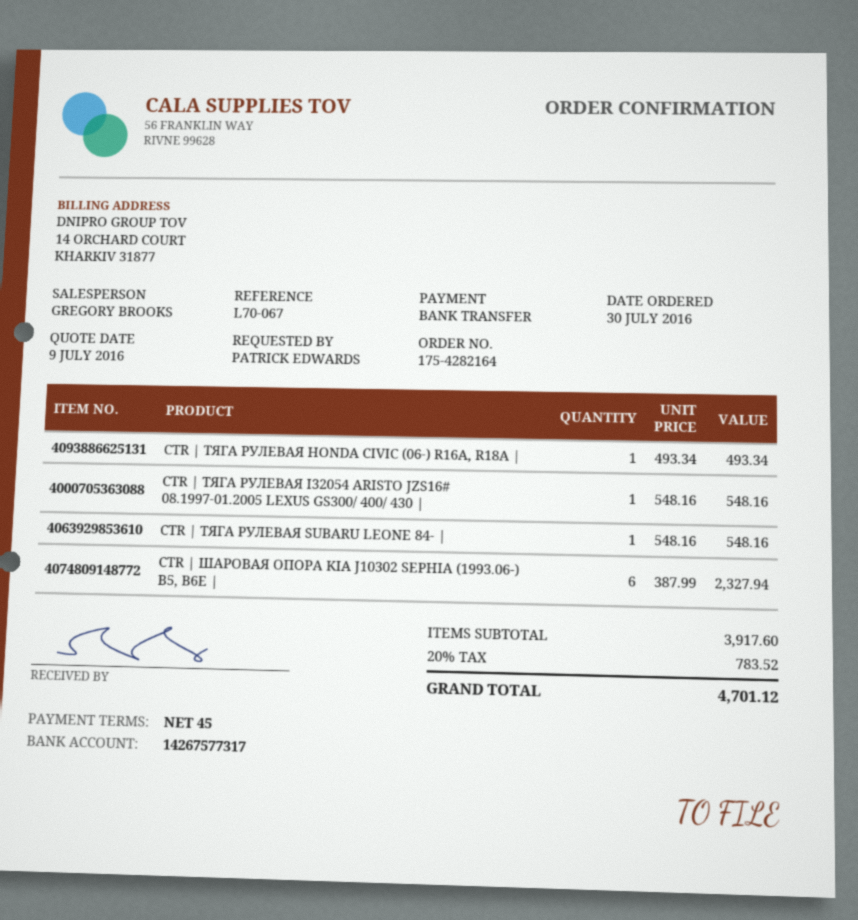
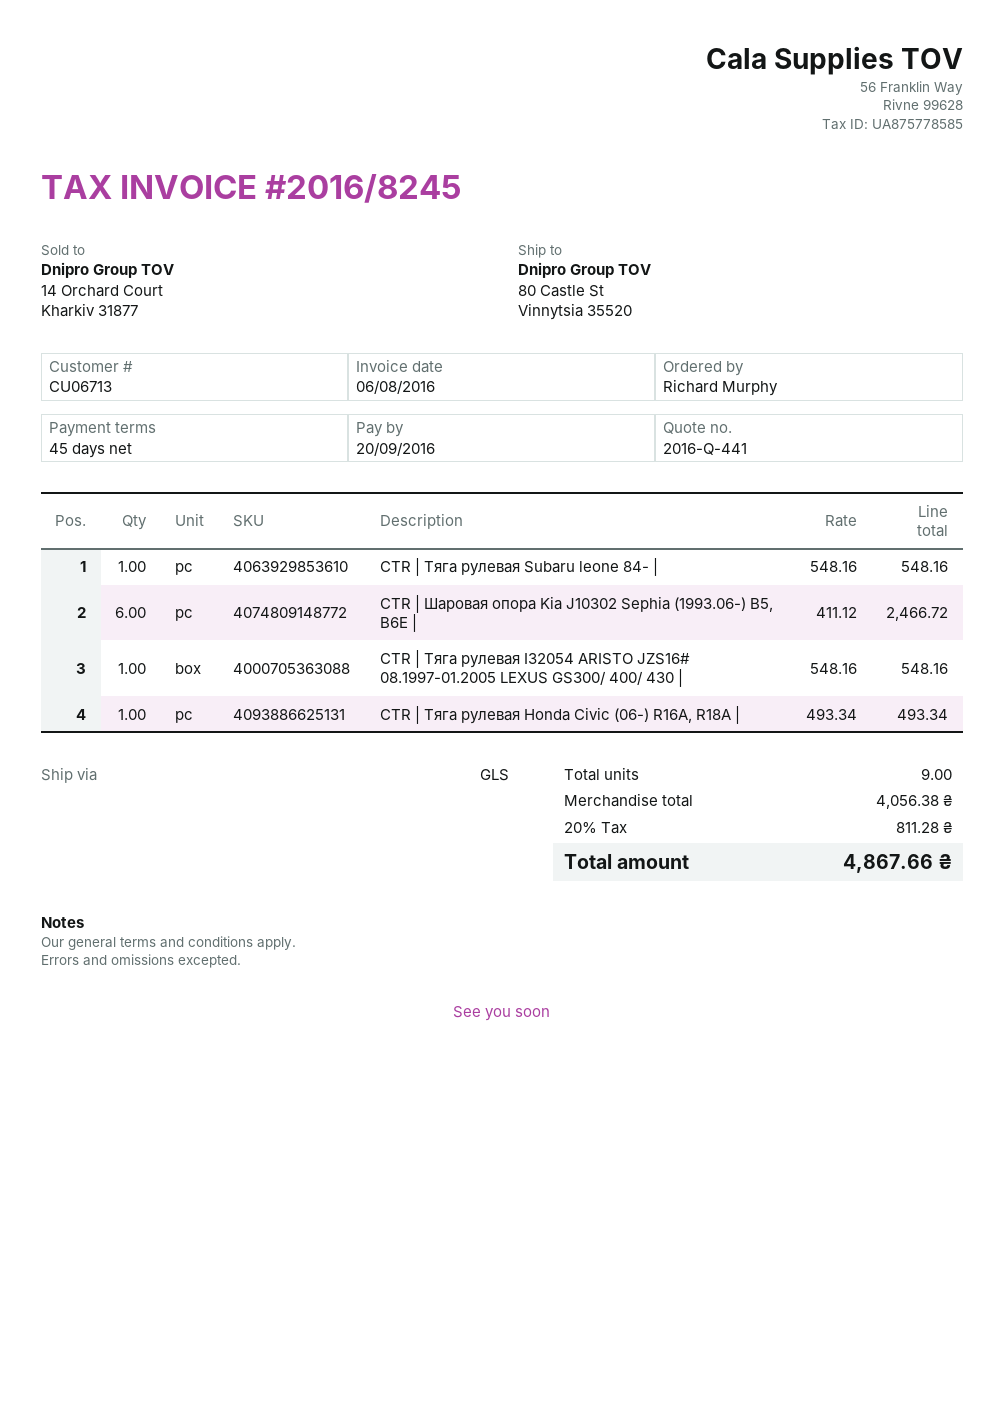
ordered by: PATRICK EDWARDS -> Richard Murphy
CTR | ШАРОВАЯ ОПОРА KIA J10302 SEPHIA (1993.06-) B5, B6E |: 6 x 387.99 = 2327.94 -> 6 x 411.12 = 2466.72
subtotal: 3917.60 -> 4056.38
tax: 20% = 783.52 -> 20% = 811.28
total: 4701.12 -> 4867.66

